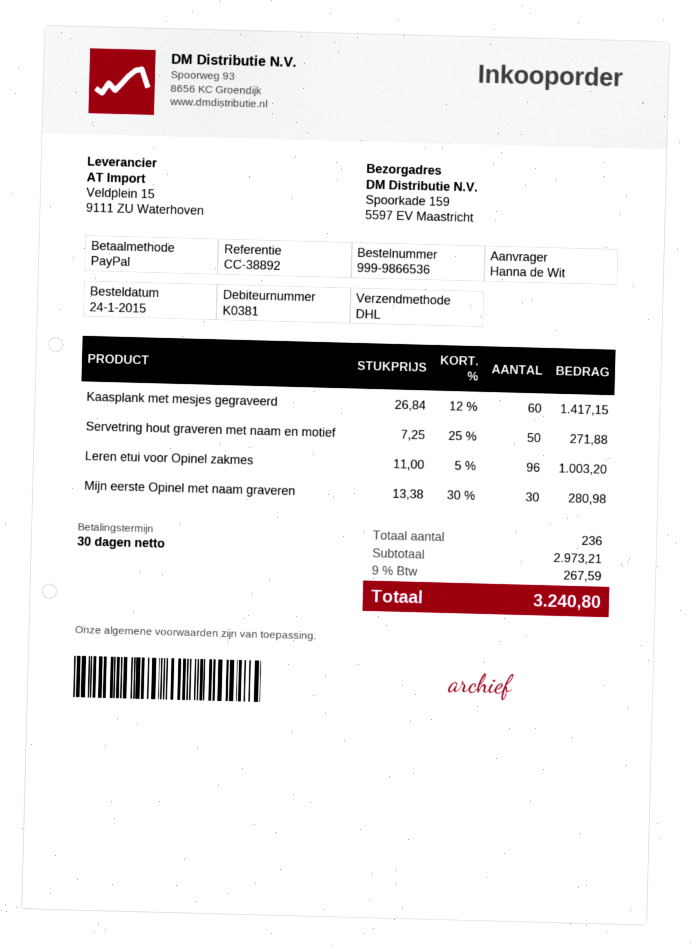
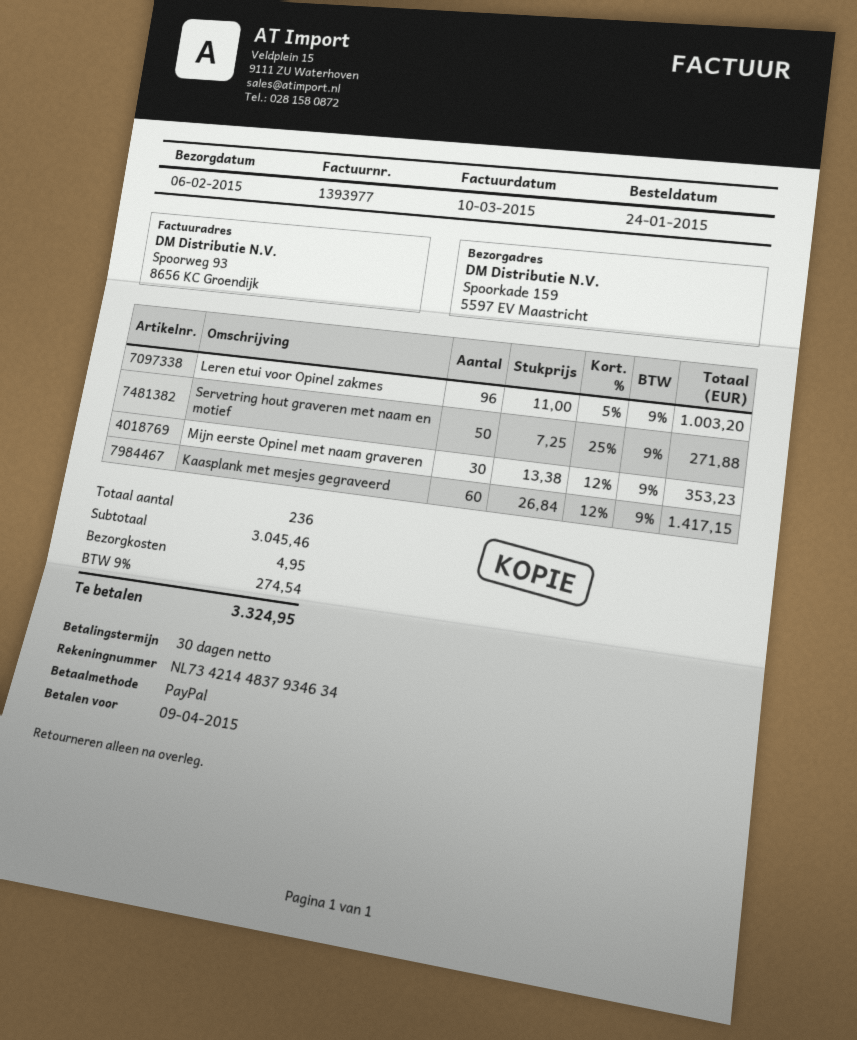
Mijn eerste Opinel met naam graveren: 30 x 13.38 - 30% = 280.98 -> 30 x 13.38 - 12% = 353.23
subtotal: 2973.21 -> 3045.46
shipping: none -> 4.95
tax: 9% = 267.59 -> 9% = 274.54
total: 3240.80 -> 3324.95

